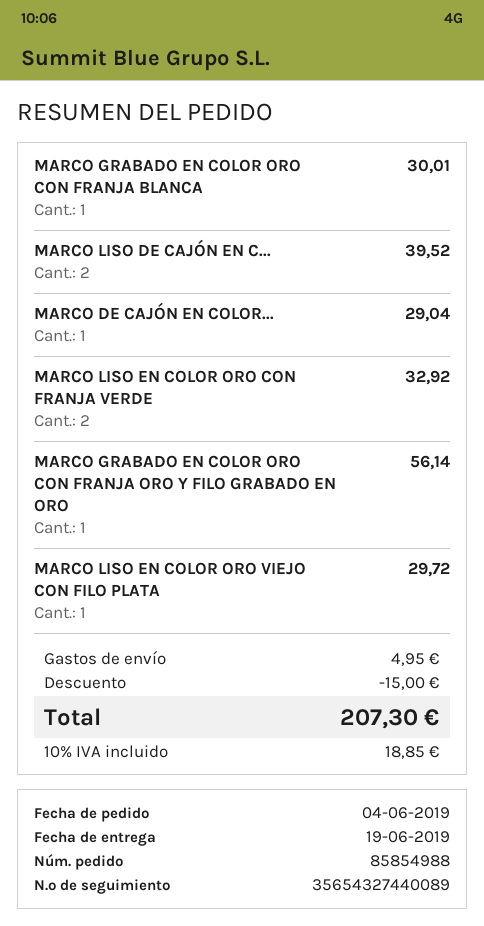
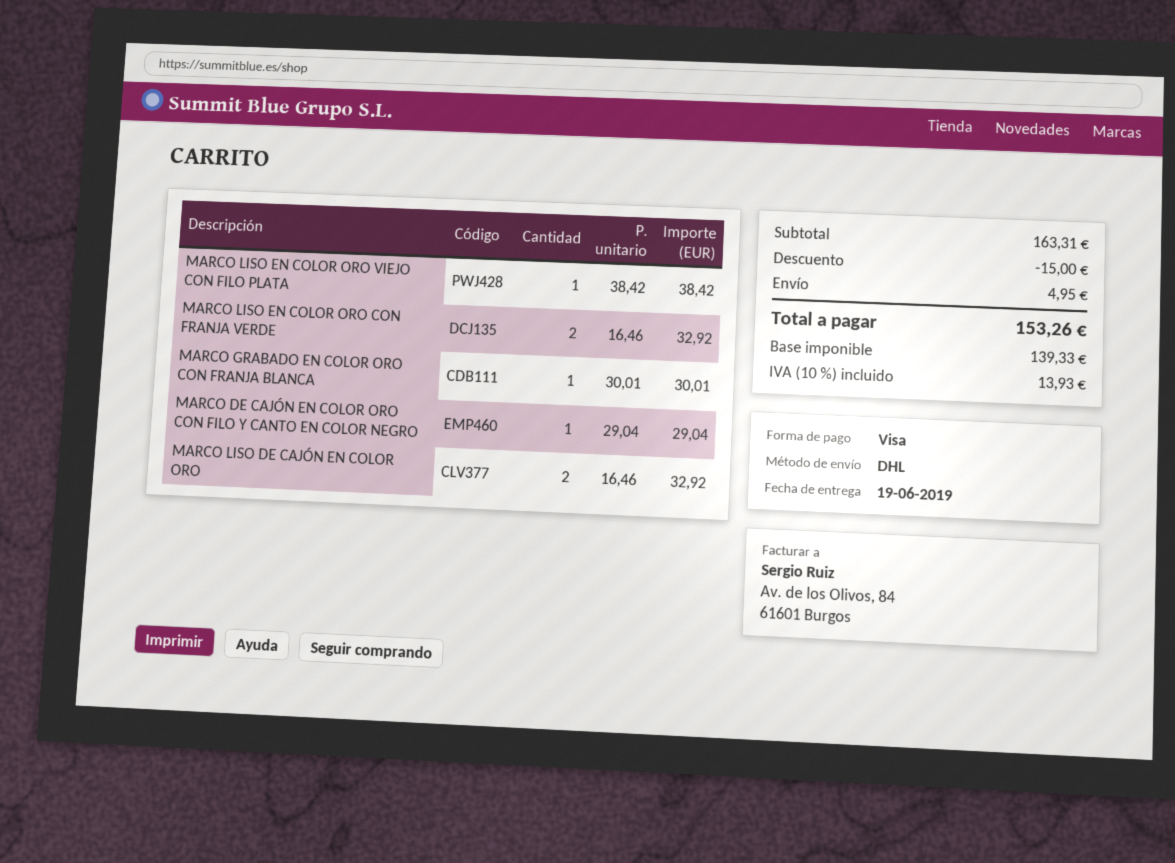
MARCO LISO DE CAJÓN EN C...: 2 for 39.52 -> 2 for 32.92
MARCO GRABADO EN COLOR ORO CON FRANJA ORO Y FILO GRABADO EN ORO: 1 for 56.14 -> none
MARCO LISO EN COLOR ORO VIEJO CON FILO PLATA: 1 for 29.72 -> 1 for 38.42
tax: 10% = 18.85 -> 10% = 13.93
total: 207.30 -> 153.26

